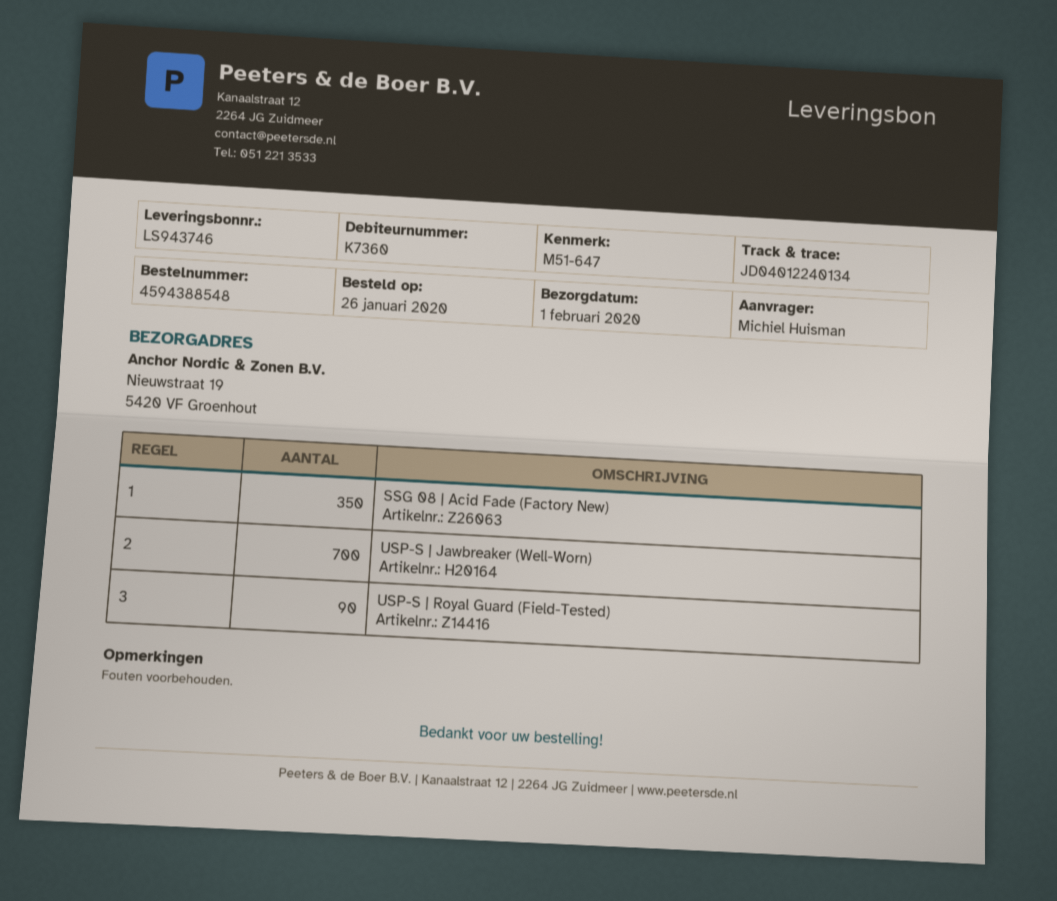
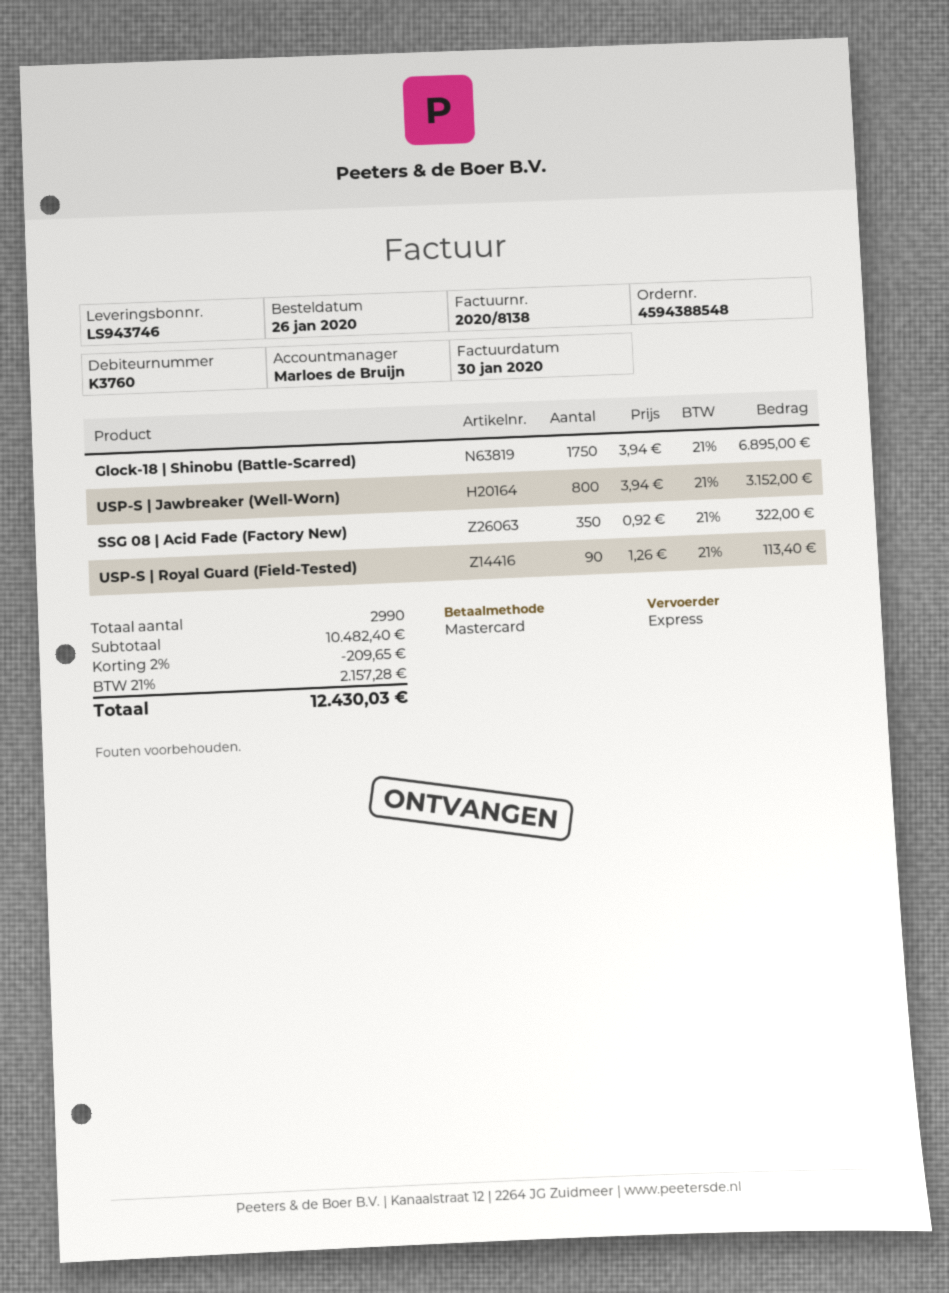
customer number: K7360 -> K3760
USP-S | Jawbreaker (Well-Worn): 700 -> 800
Glock-18 | Shinobu (Battle-Scarred): none -> 1750

